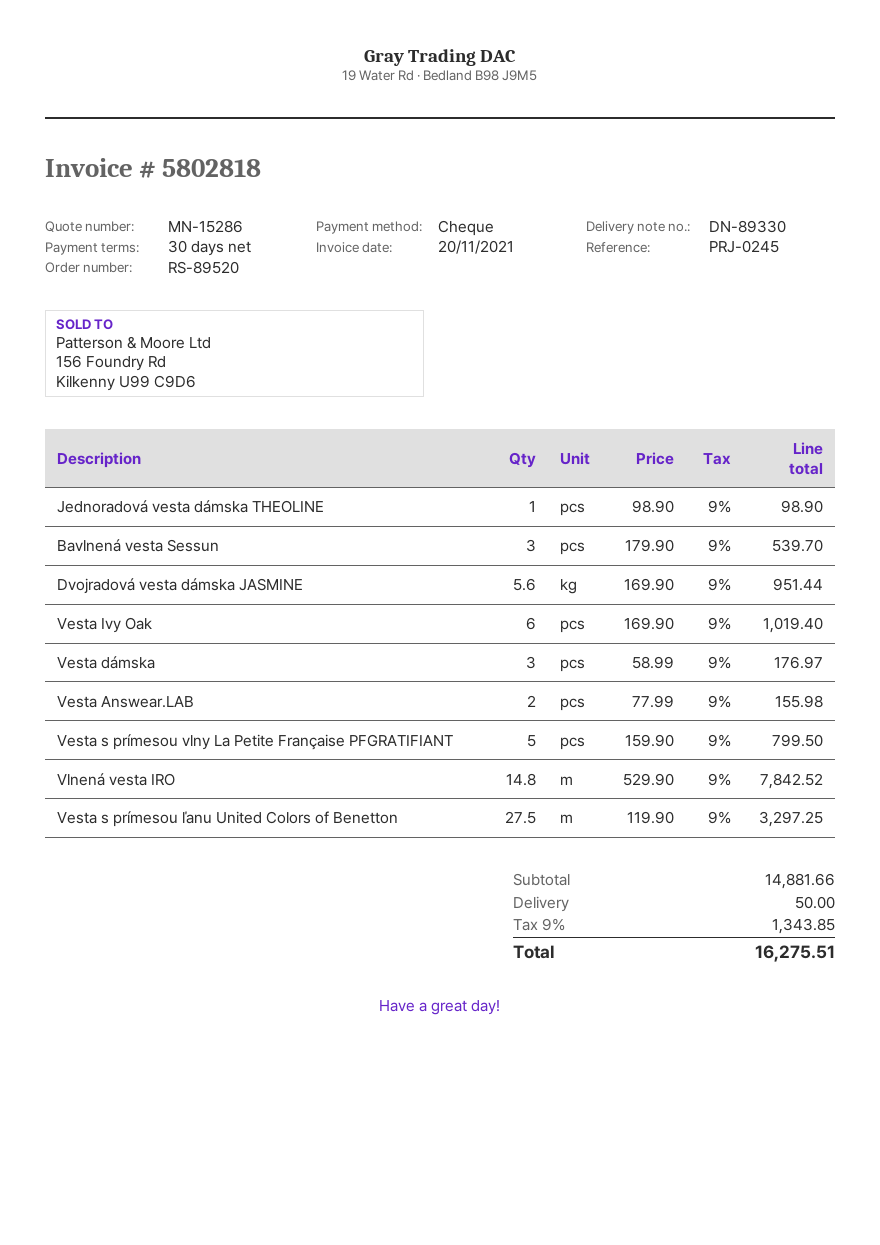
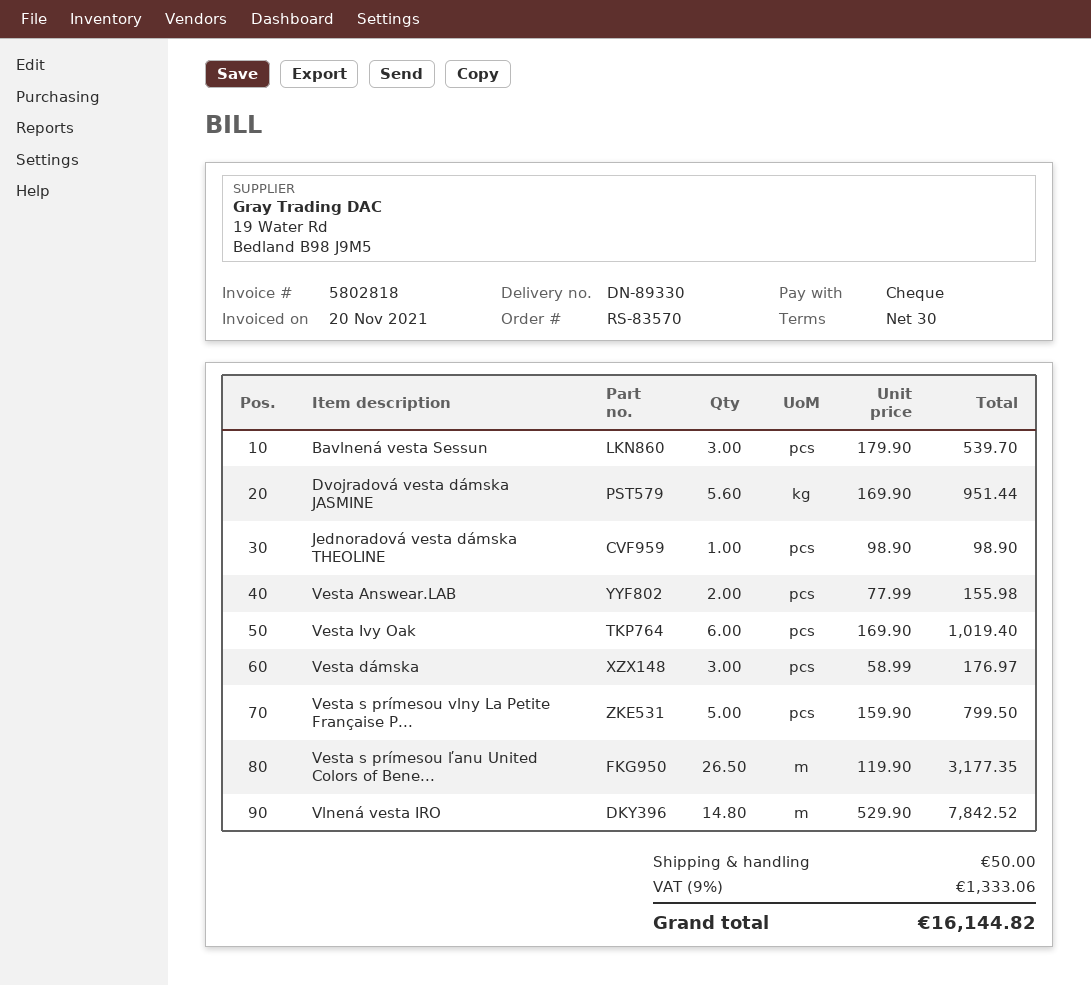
order number: RS-89520 -> RS-83570
Vesta s prímesou ľanu United Colors of Benetton: 27.5 x 119.90 = 3297.25 -> 26.5 x 119.90 = 3177.35
tax: 9% = 1343.85 -> 9% = 1333.06
total: 16275.51 -> 16144.82

